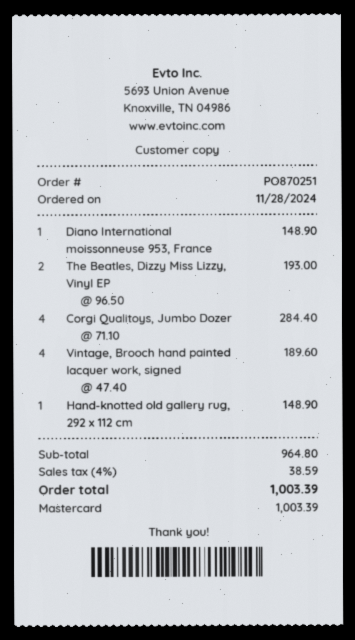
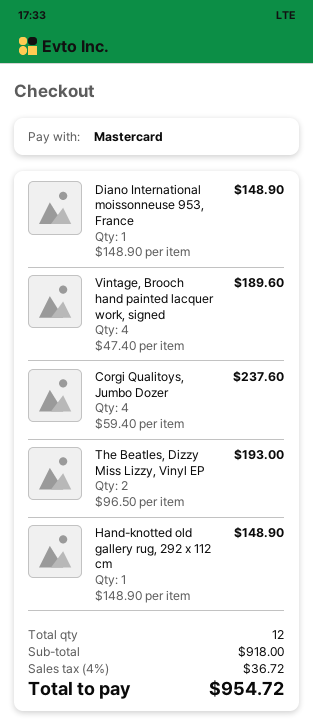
Corgi Qualitoys, Jumbo Dozer: 4 x 71.10 = 284.40 -> 4 x 59.40 = 237.60
subtotal: 964.80 -> 918.00
tax: 4% = 38.59 -> 4% = 36.72
total: 1003.39 -> 954.72

